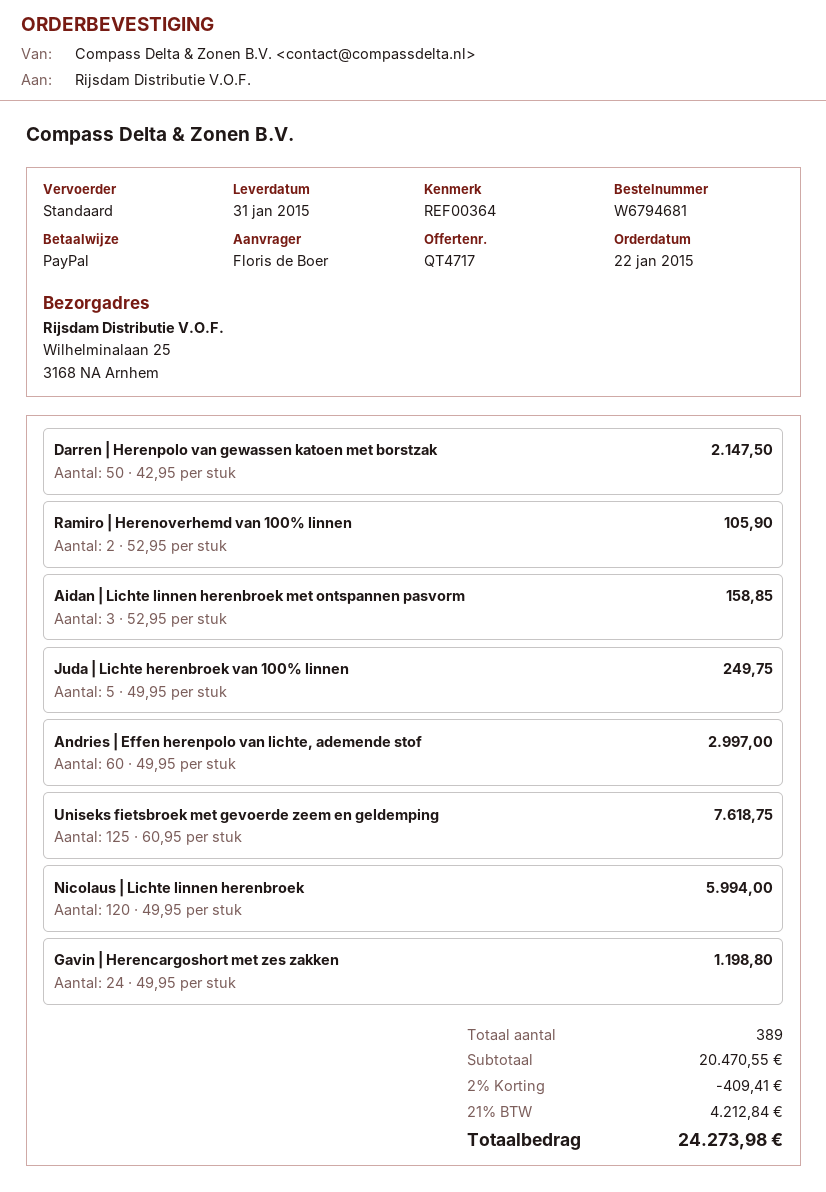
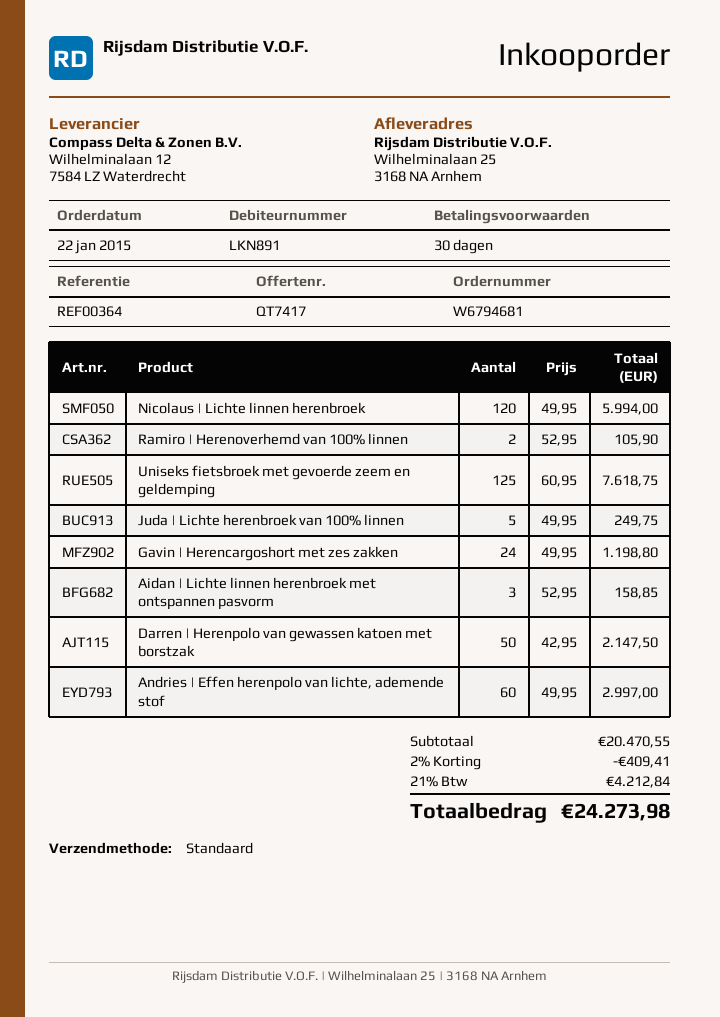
quote number: QT4717 -> QT7417

